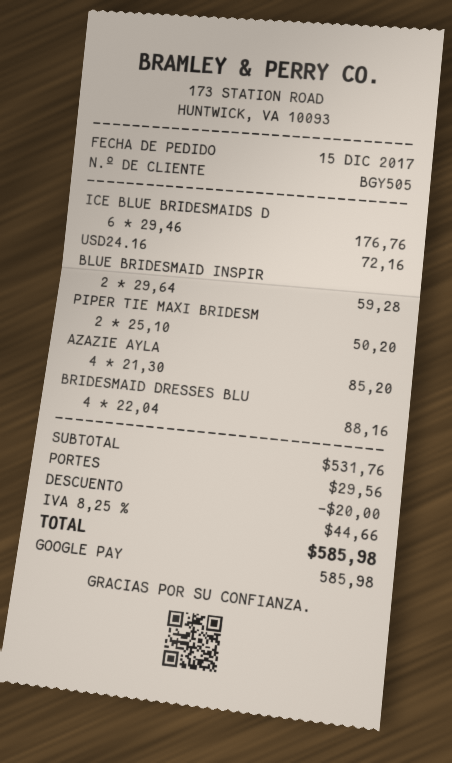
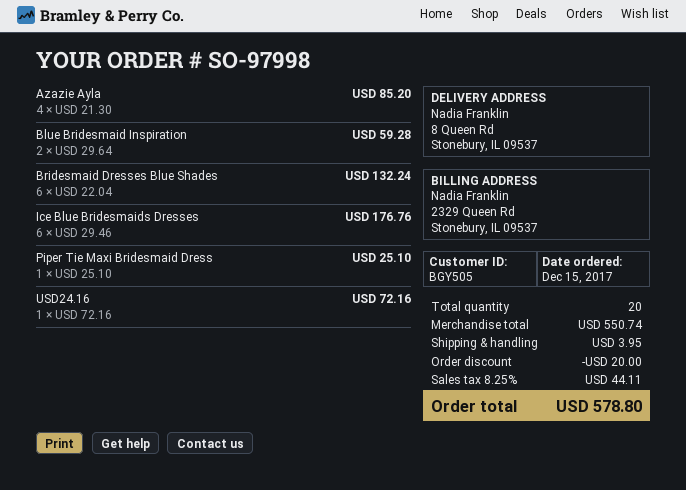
PIPER TIE MAXI BRIDESM: 2 x 25.10 = 50.20 -> 1 x 25.10 = 25.10
BRIDESMAID DRESSES BLU: 4 x 22.04 = 88.16 -> 6 x 22.04 = 132.24
subtotal: 531.76 -> 550.74
shipping: 29.56 -> 3.95
tax: 8.25% = 44.66 -> 8.25% = 44.11
total: 585.98 -> 578.80

